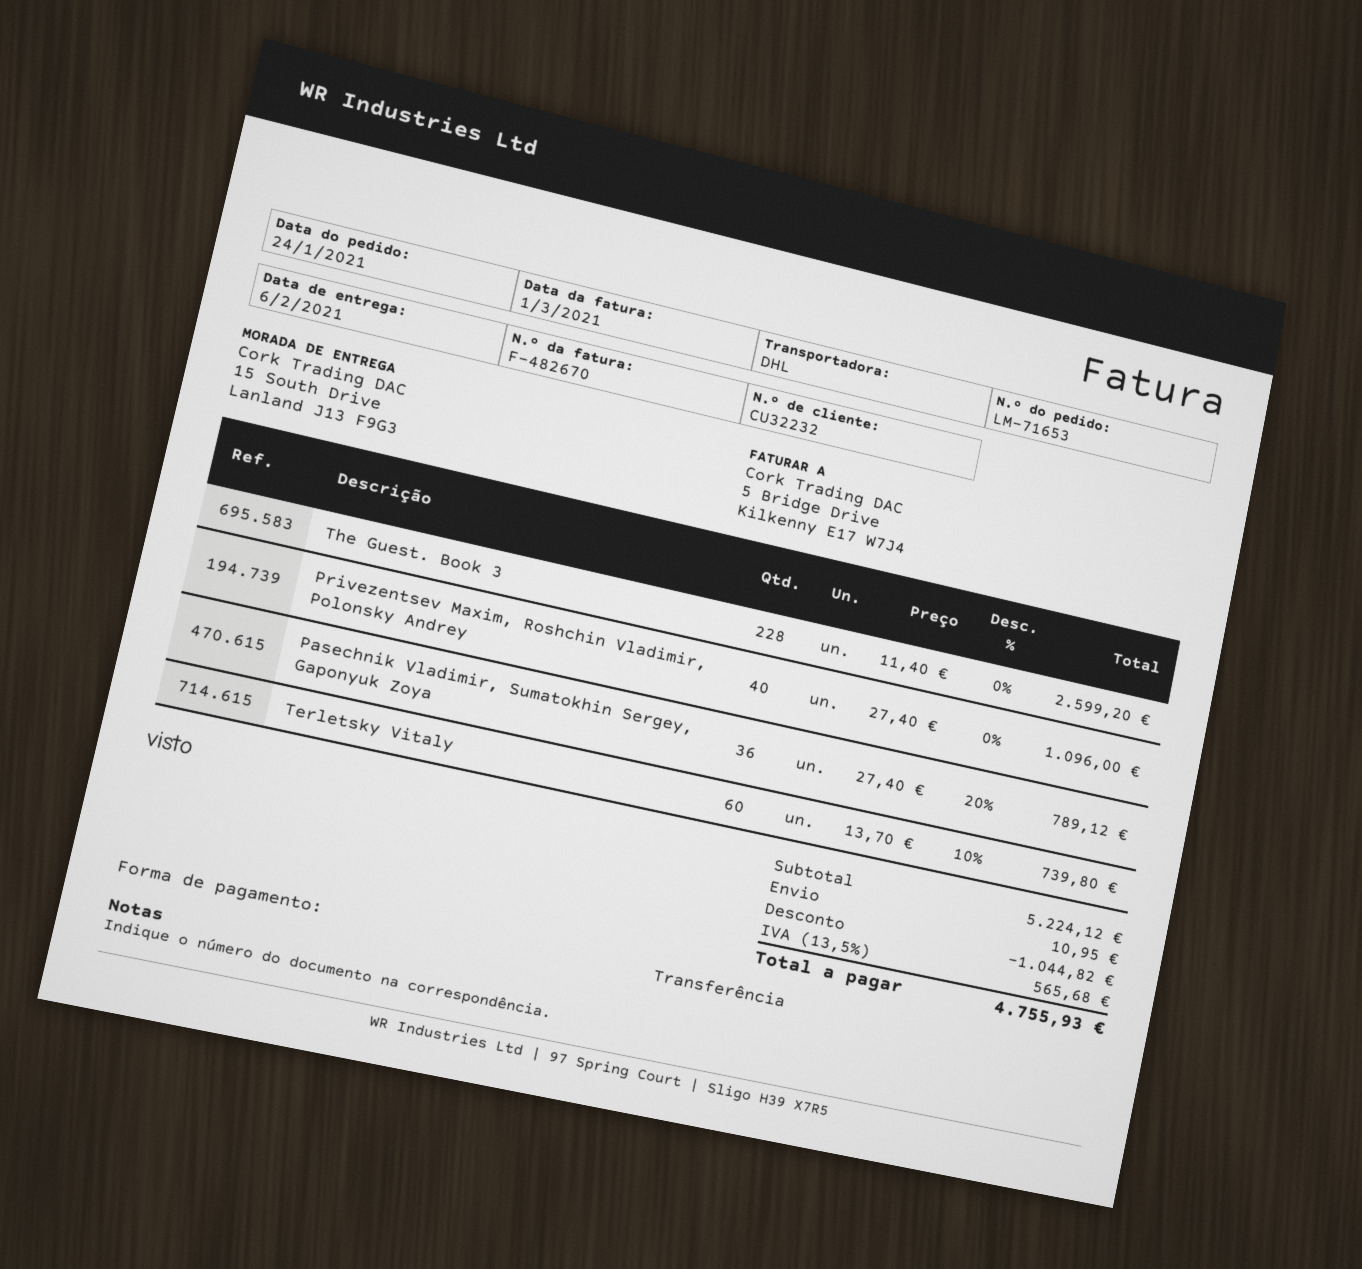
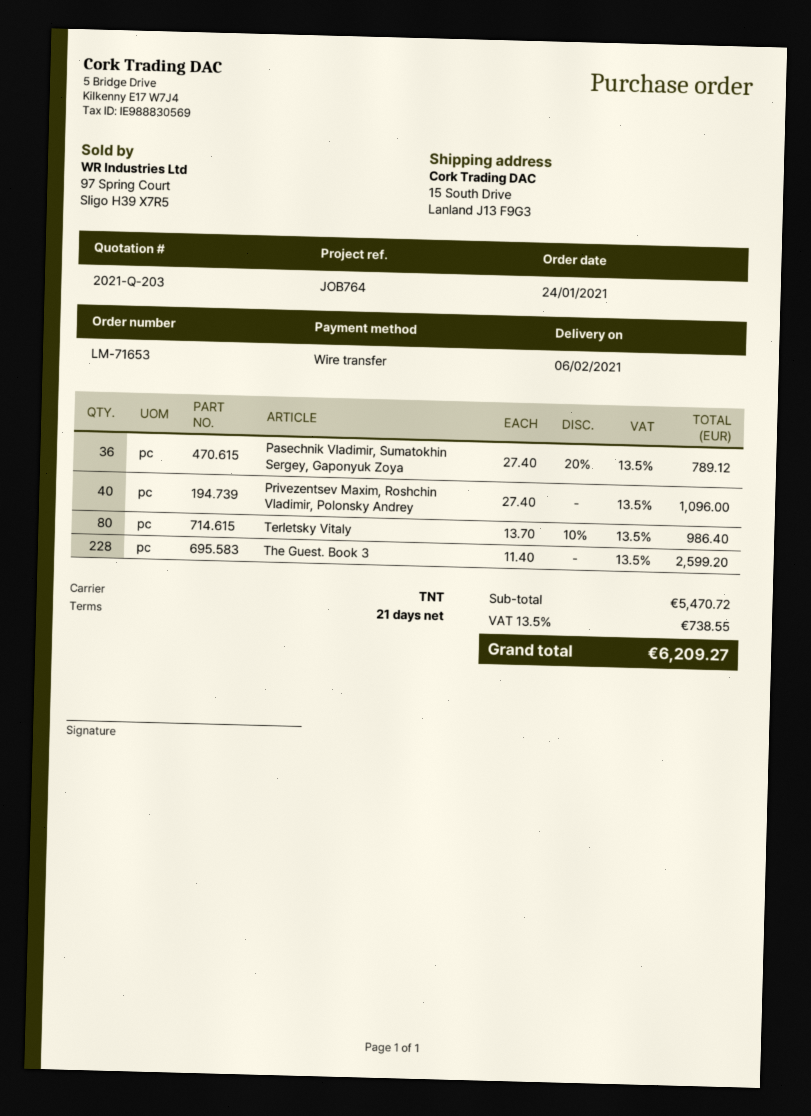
shipping method: DHL -> TNT
Terletsky Vitaly: 60 x 13.70 - 10% = 739.80 -> 80 x 13.70 - 10% = 986.40
subtotal: 5224.12 -> 5470.72
discount: 1044.82 -> none
shipping: 10.95 -> none
tax: 13.5% = 565.68 -> 13.5% = 738.55
total: 4755.93 -> 6209.27

